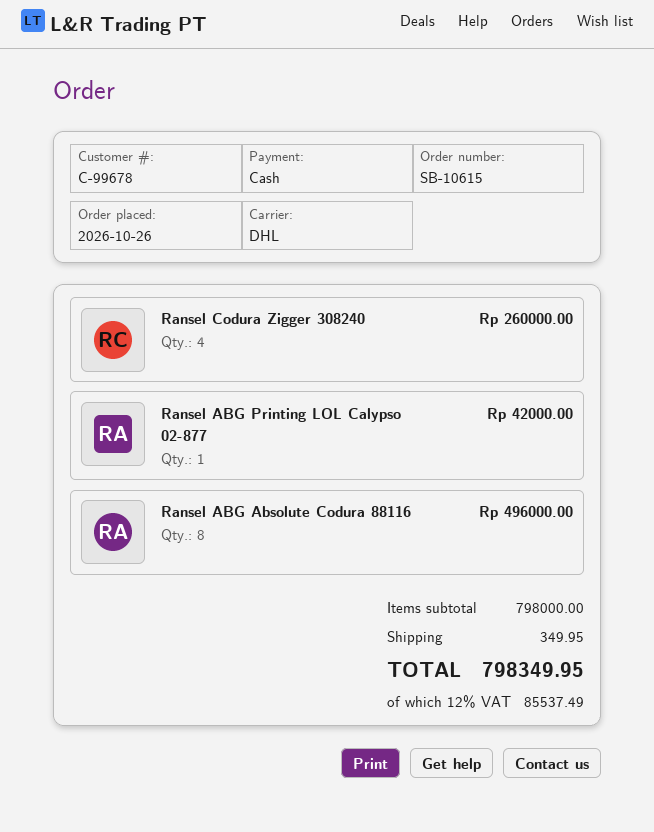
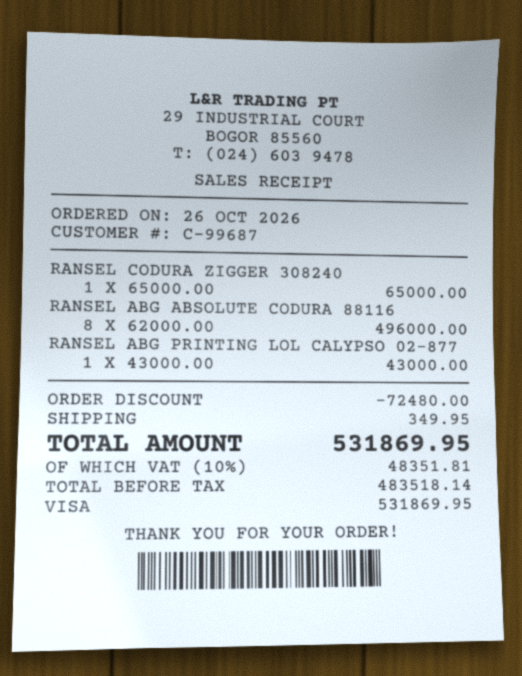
customer number: C-99678 -> C-99687
payment method: cash -> Visa
Ransel Codura Zigger 308240: 4 for 260000.00 -> 1 for 65000.00
Ransel ABG Printing LOL Calypso 02-877: 1 for 42000.00 -> 1 for 43000.00
discount: none -> 72480.00
tax: 12% = 85537.49 -> 10% = 48351.81
total: 798349.95 -> 531869.95

